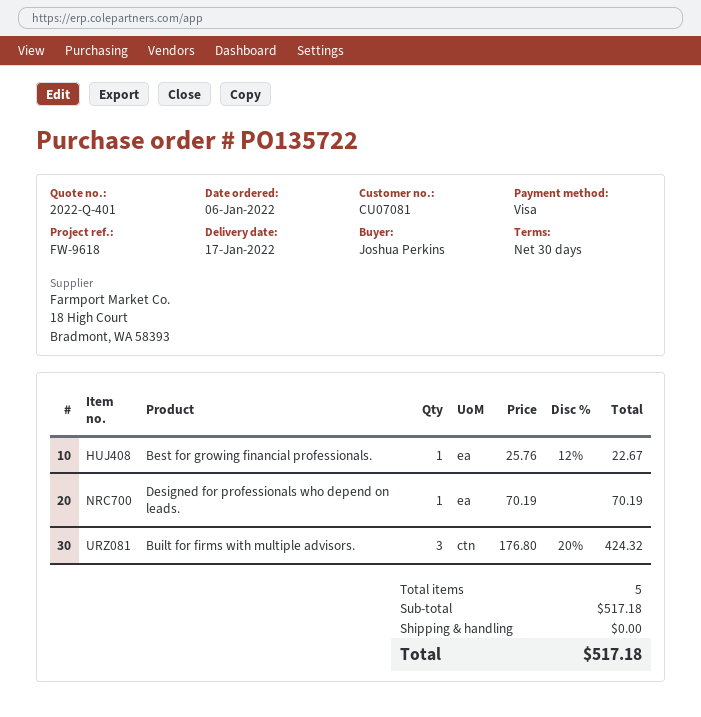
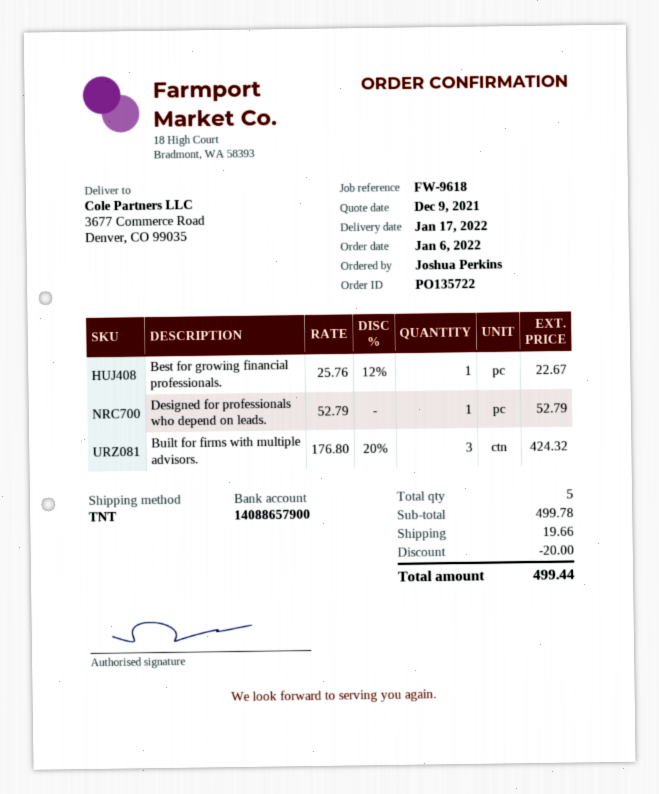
Designed for professionals who depend on leads.: 1 x 70.19 = 70.19 -> 1 x 52.79 = 52.79
subtotal: 517.18 -> 499.78
discount: none -> 20.00
shipping: 0.00 -> 19.66
total: 517.18 -> 499.44

